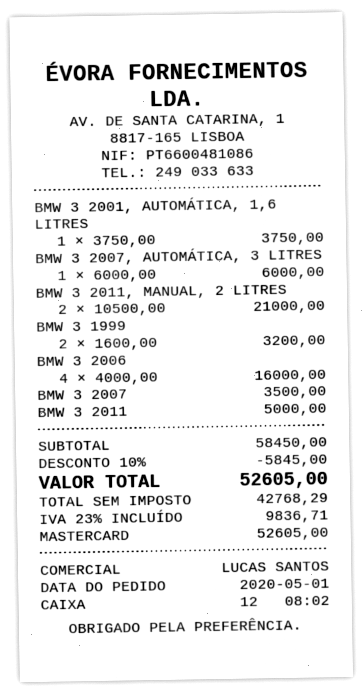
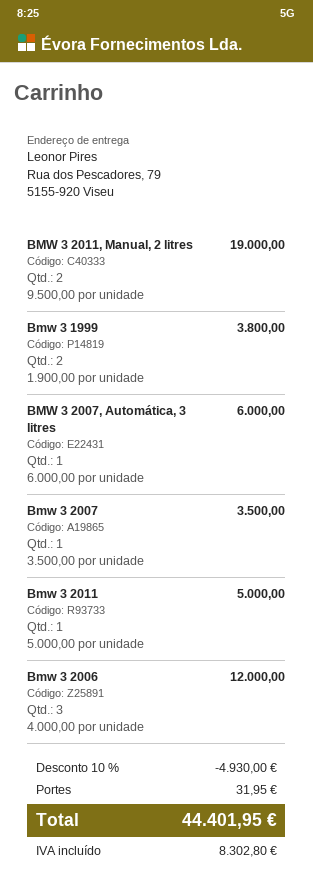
BMW 3 2001, AUTOMÁTICA, 1,6 LITRES: 1 x 3750.00 = 3750.00 -> none
BMW 3 2011, MANUAL, 2 LITRES: 2 x 10500.00 = 21000.00 -> 2 x 9500.00 = 19000.00
BMW 3 1999: 2 x 1600.00 = 3200.00 -> 2 x 1900.00 = 3800.00
BMW 3 2006: 4 x 4000.00 = 16000.00 -> 3 x 4000.00 = 12000.00
discount: 10% = 5845.00 -> 10% = 4930.00
shipping: none -> 31.95
tax: 9836.71 -> 8302.80
total: 52605.00 -> 44401.95

